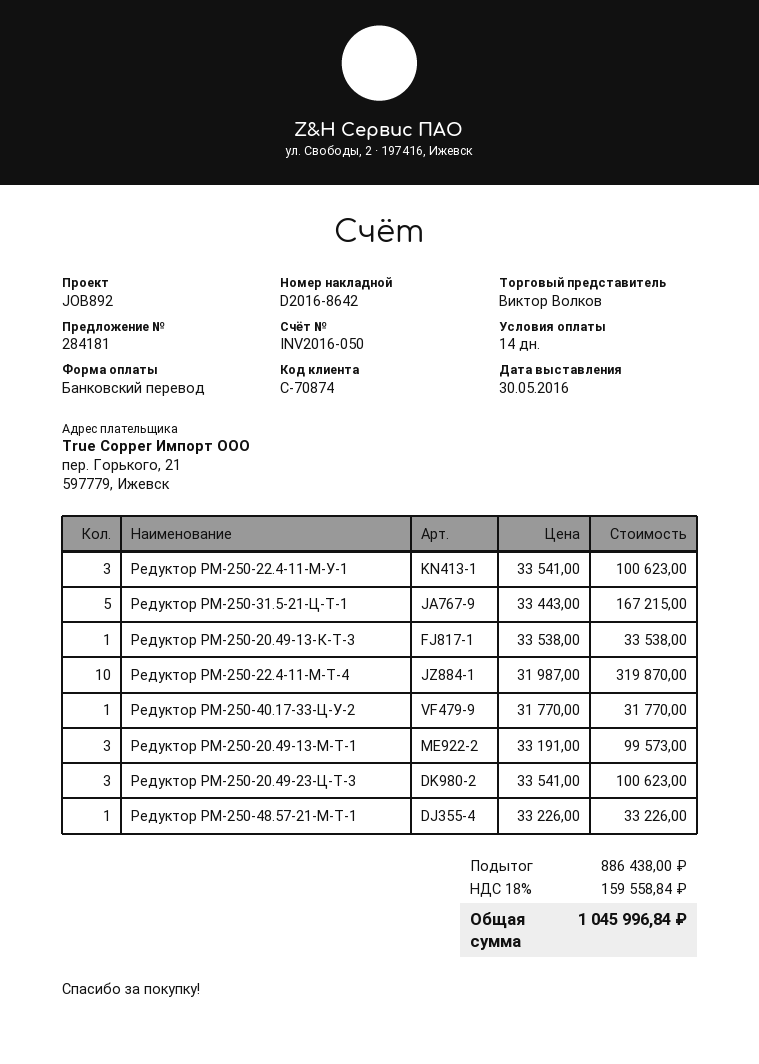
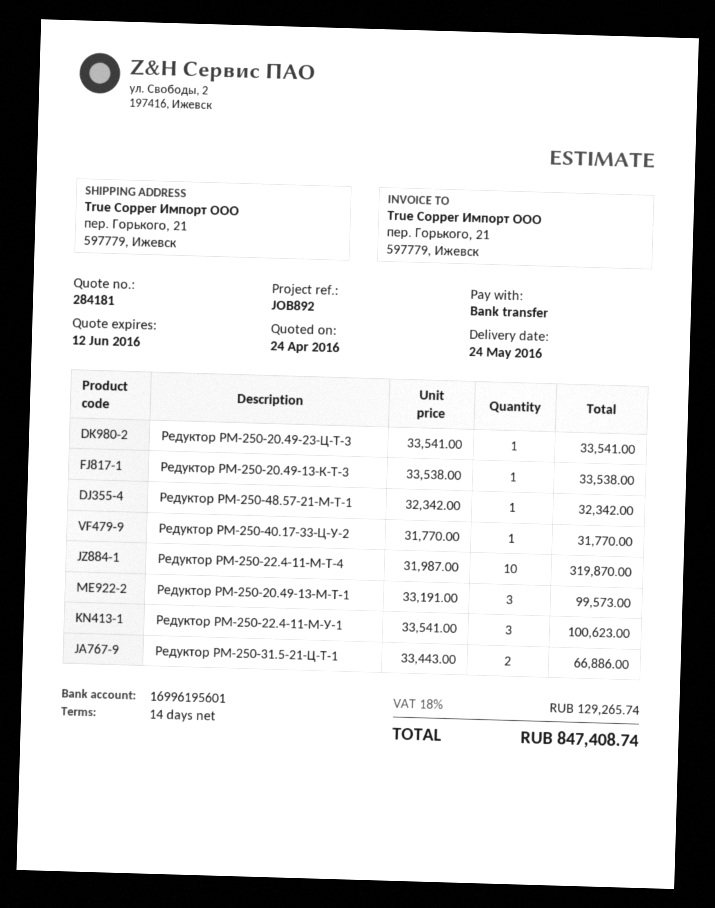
Редуктор РМ-250-31.5-21-Ц-Т-1: 5 x 33443.00 = 167215.00 -> 2 x 33443.00 = 66886.00
Редуктор РМ-250-20.49-23-Ц-Т-3: 3 x 33541.00 = 100623.00 -> 1 x 33541.00 = 33541.00
Редуктор РМ-250-48.57-21-М-Т-1: 1 x 33226.00 = 33226.00 -> 1 x 32342.00 = 32342.00
tax: 18% = 159558.84 -> 18% = 129265.74
total: 1045996.84 -> 847408.74

